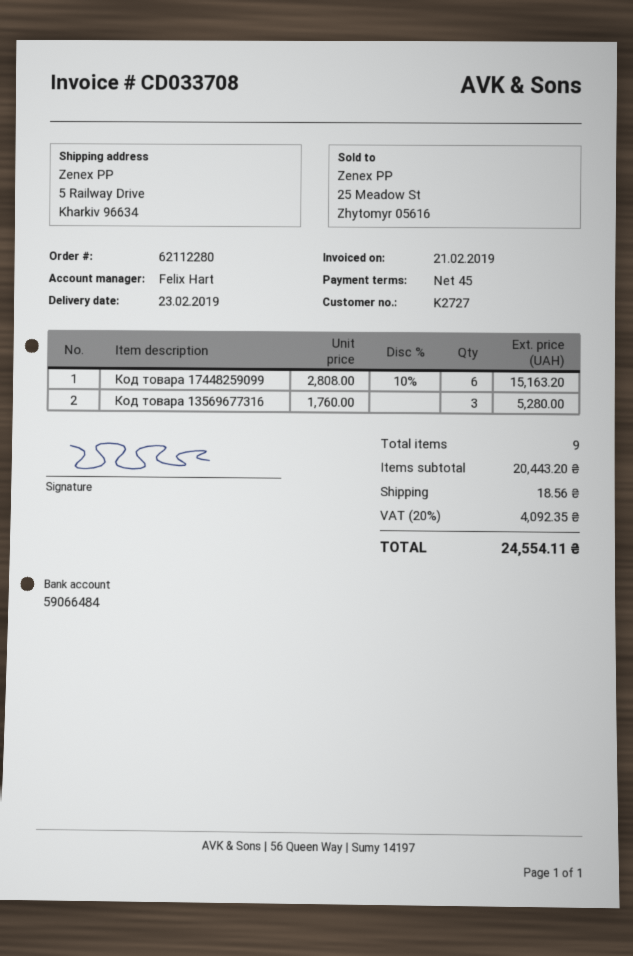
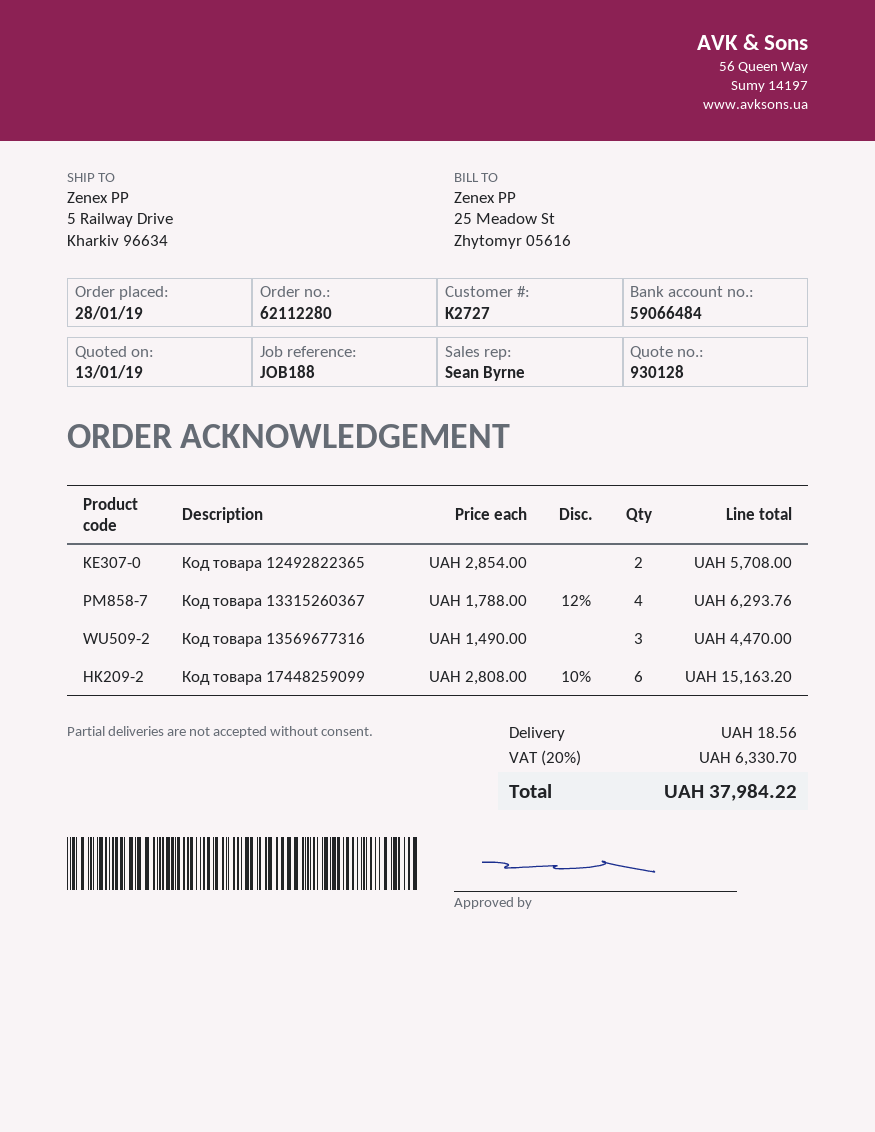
sales rep: Felix Hart -> Sean Byrne
Код товара 13569677316: 3 x 1760.00 = 5280.00 -> 3 x 1490.00 = 4470.00
Код товара 12492822365: none -> 2 x 2854.00 = 5708.00
Код товара 13315260367: none -> 4 x 1788.00 - 12% = 6293.76
tax: 20% = 4092.35 -> 20% = 6330.70
total: 24554.11 -> 37984.22

